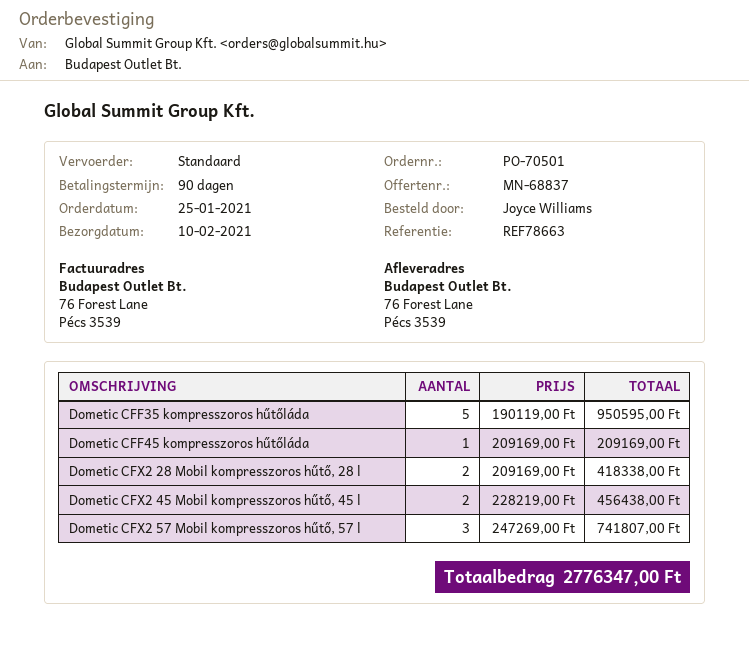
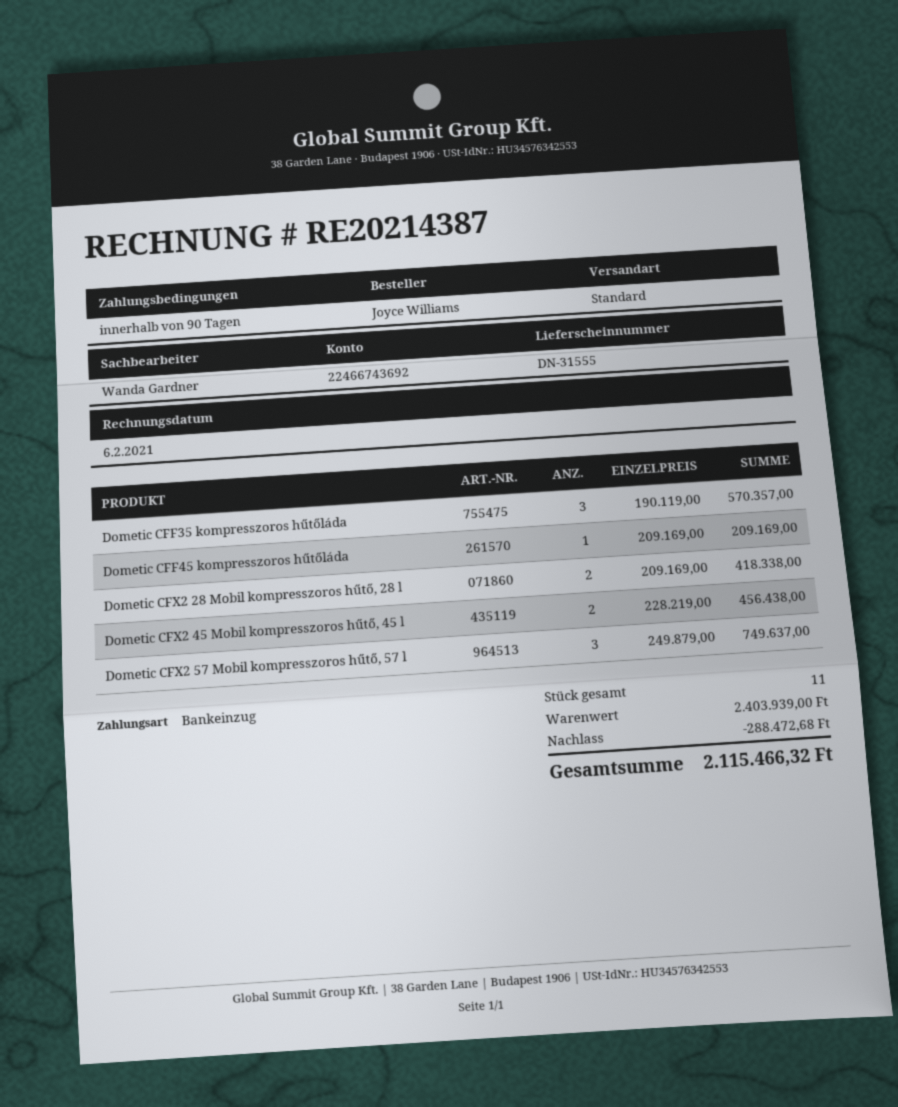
Dometic CFF35 kompresszoros hűtőláda: 5 x 190119.00 = 950595.00 -> 3 x 190119.00 = 570357.00
Dometic CFX2 57 Mobil kompresszoros hűtő, 57 l: 3 x 247269.00 = 741807.00 -> 3 x 249879.00 = 749637.00
discount: none -> 288472.68
total: 2776347.00 -> 2115466.32

